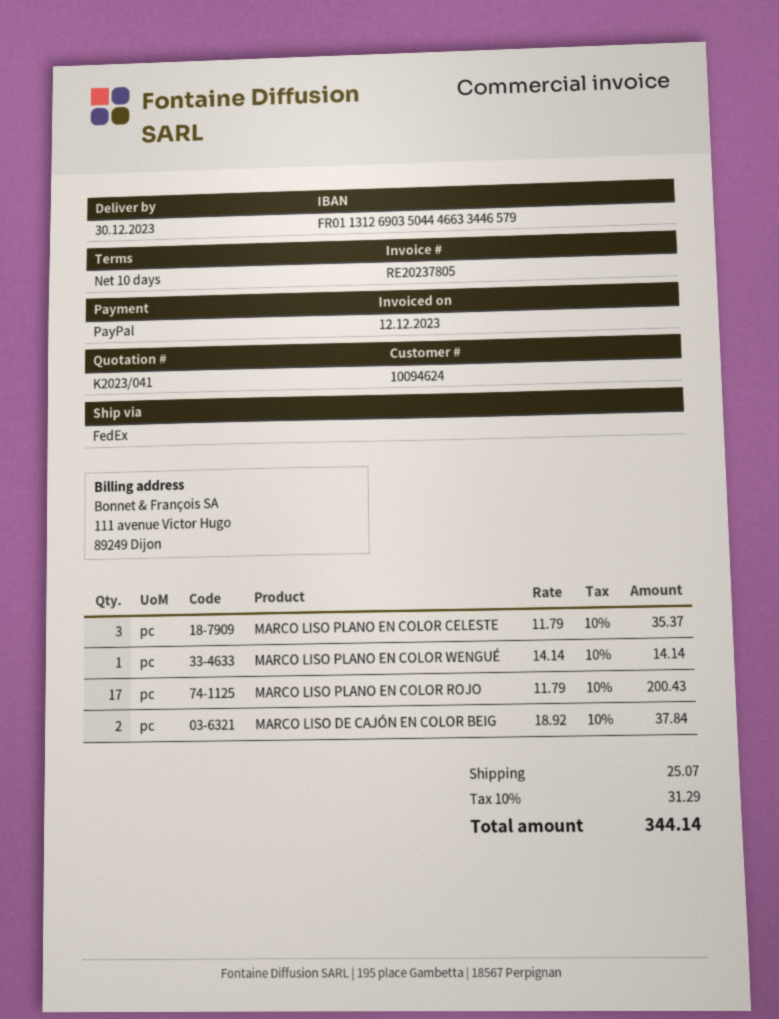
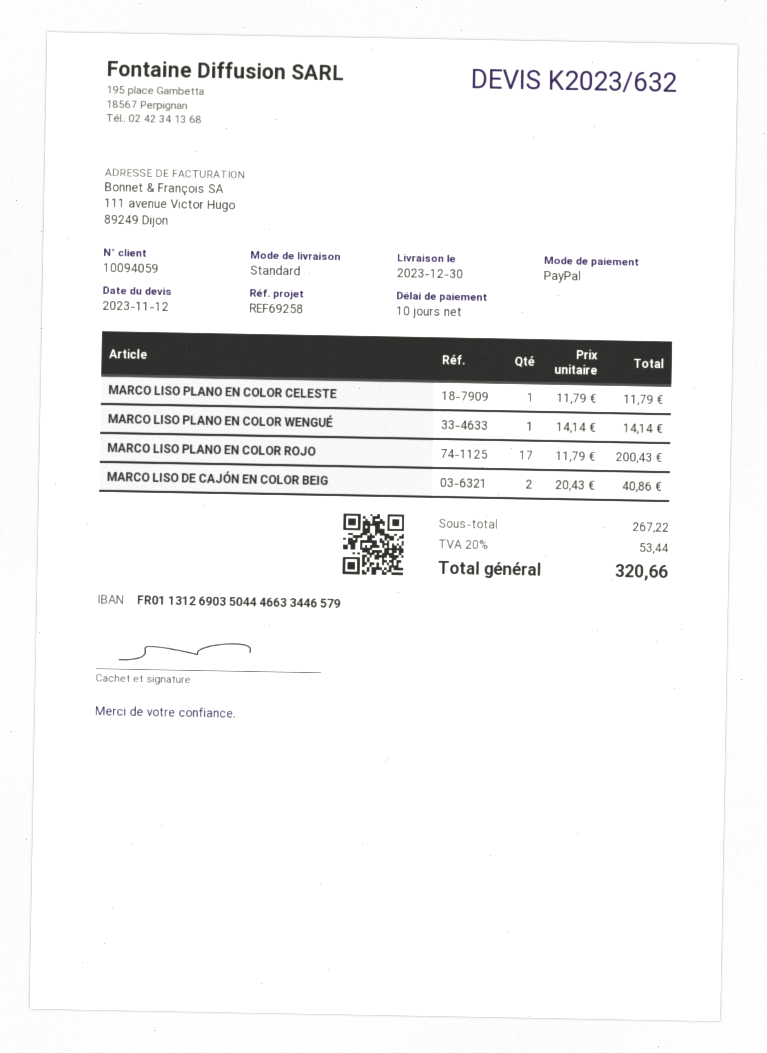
quote number: K2023/041 -> K2023/632
customer number: 10094624 -> 10094059
shipping method: FedEx -> standard
MARCO LISO PLANO EN COLOR CELESTE: 3 x 11.79 = 35.37 -> 1 x 11.79 = 11.79
MARCO LISO DE CAJÓN EN COLOR BEIG: 2 x 18.92 = 37.84 -> 2 x 20.43 = 40.86
shipping: 25.07 -> none
tax: 10% = 31.29 -> 20% = 53.44
total: 344.14 -> 320.66

